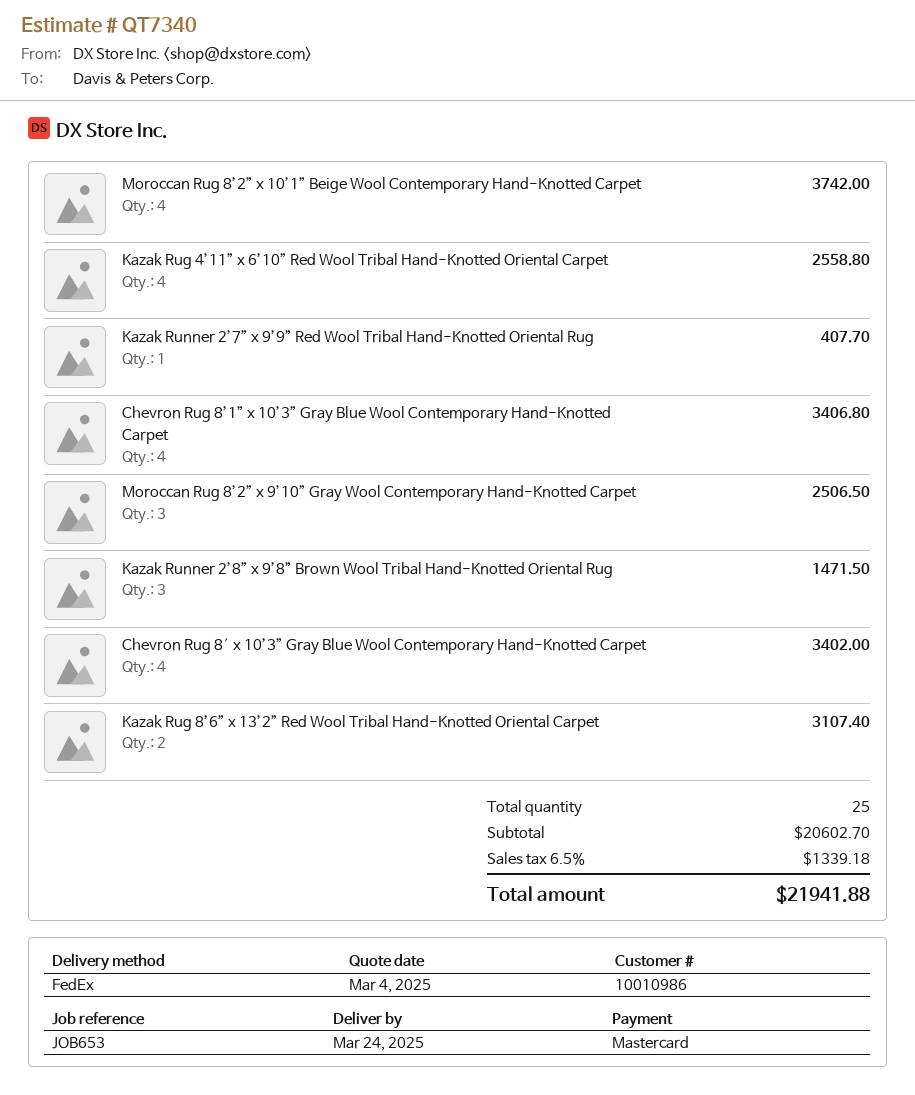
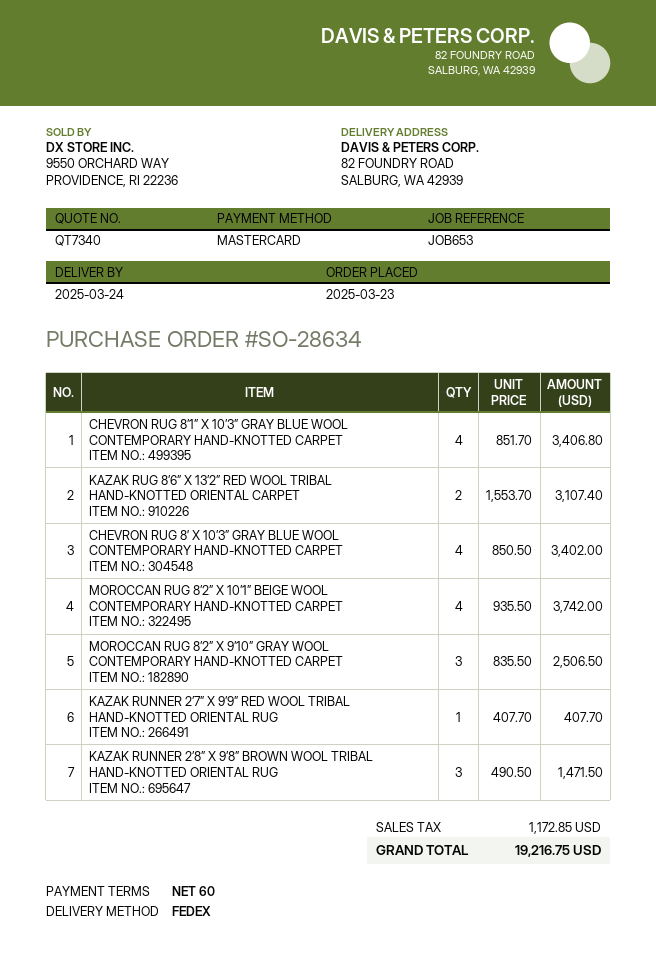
Kazak Rug 4’11” x 6’10” Red Wool Tribal Hand-Knotted Oriental Carpet: 4 for 2558.80 -> none
tax: 1339.18 -> 1172.85
total: 21941.88 -> 19216.75

